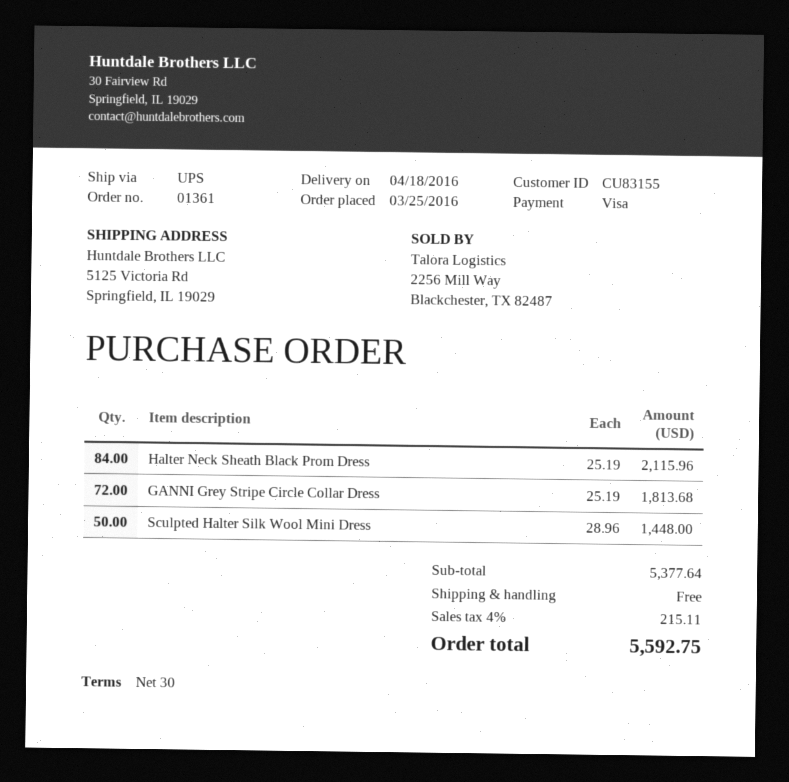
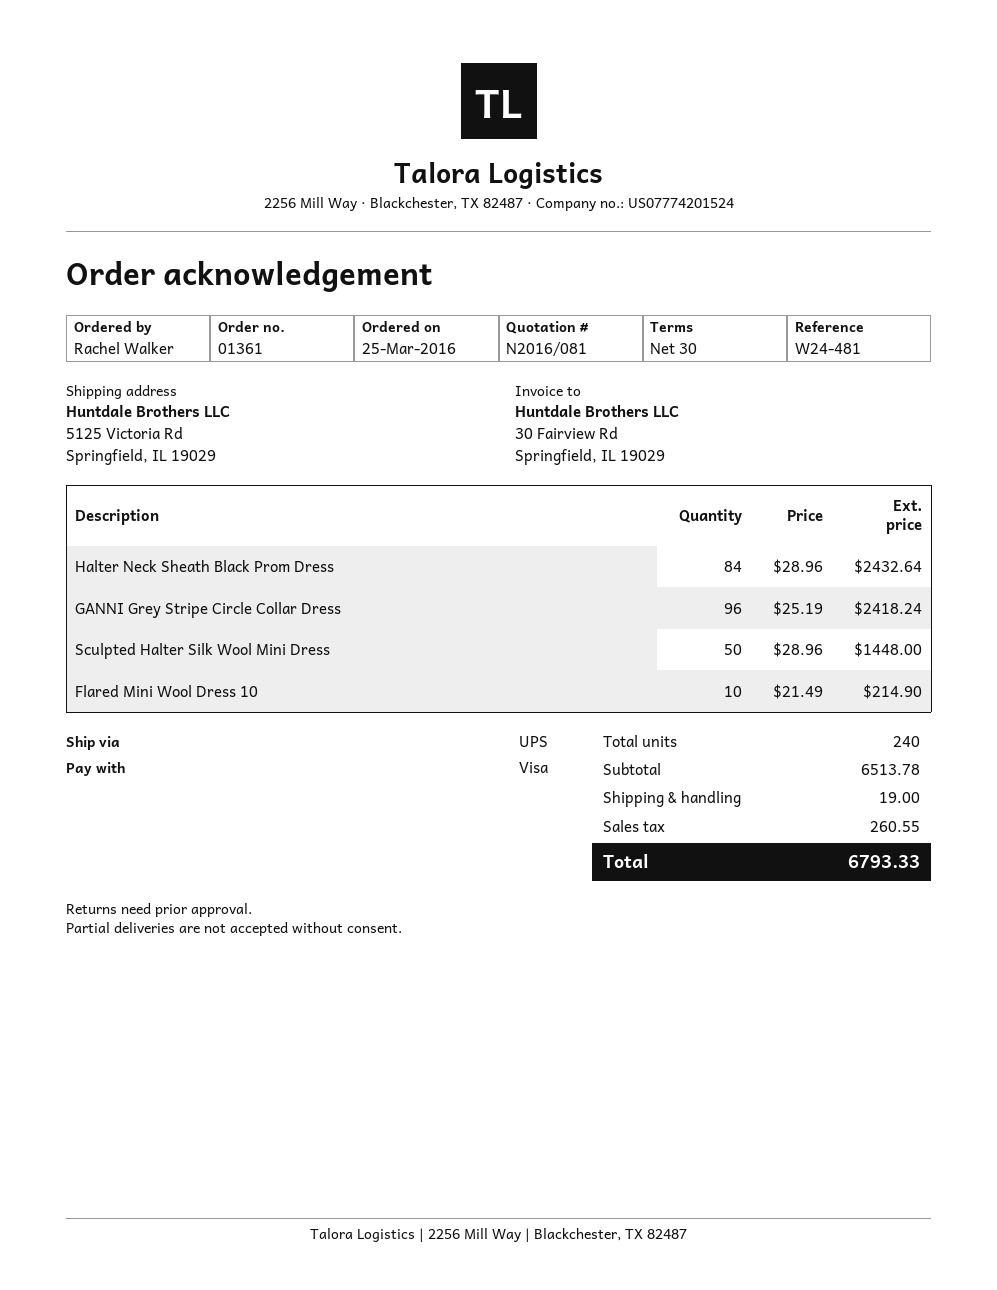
Halter Neck Sheath Black Prom Dress: 84 x 25.19 = 2115.96 -> 84 x 28.96 = 2432.64
GANNI Grey Stripe Circle Collar Dress: 72 x 25.19 = 1813.68 -> 96 x 25.19 = 2418.24
Flared Mini Wool Dress 10: none -> 10 x 21.49 = 214.90
subtotal: 5377.64 -> 6513.78
shipping: 0.00 -> 19.00
tax: 215.11 -> 260.55
total: 5592.75 -> 6793.33

